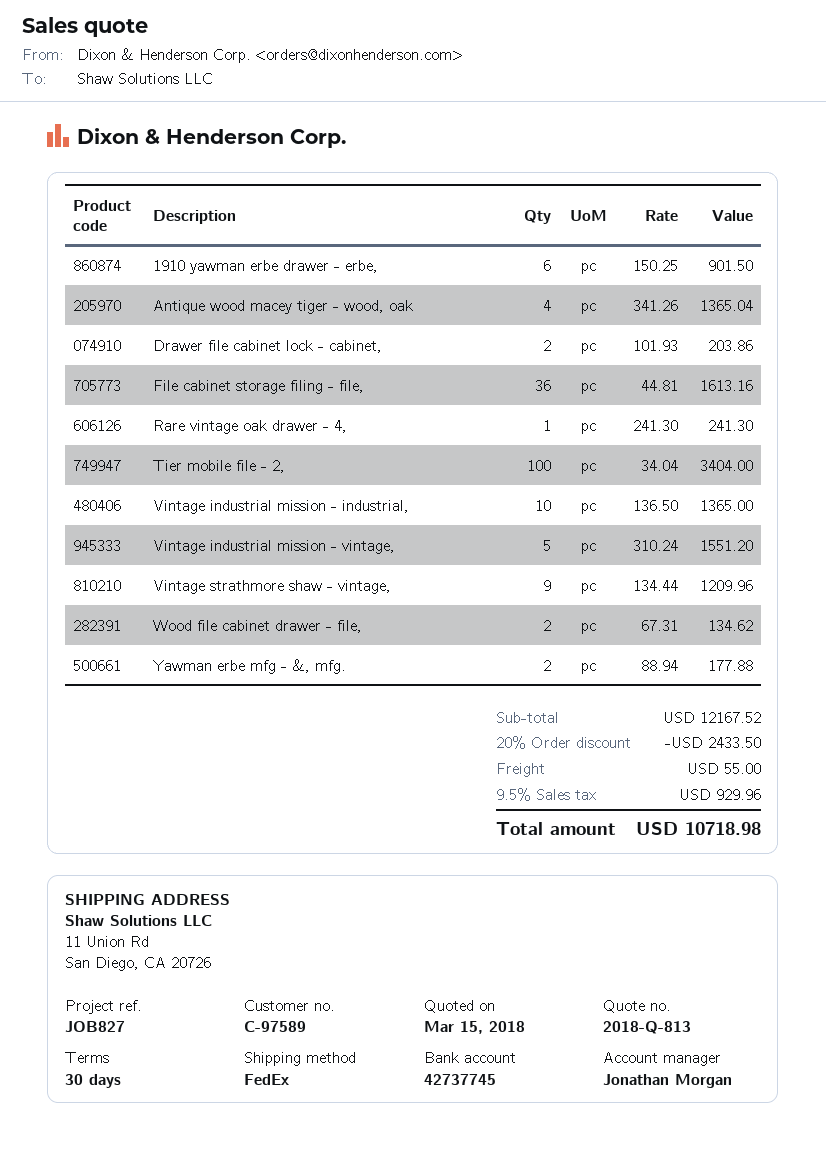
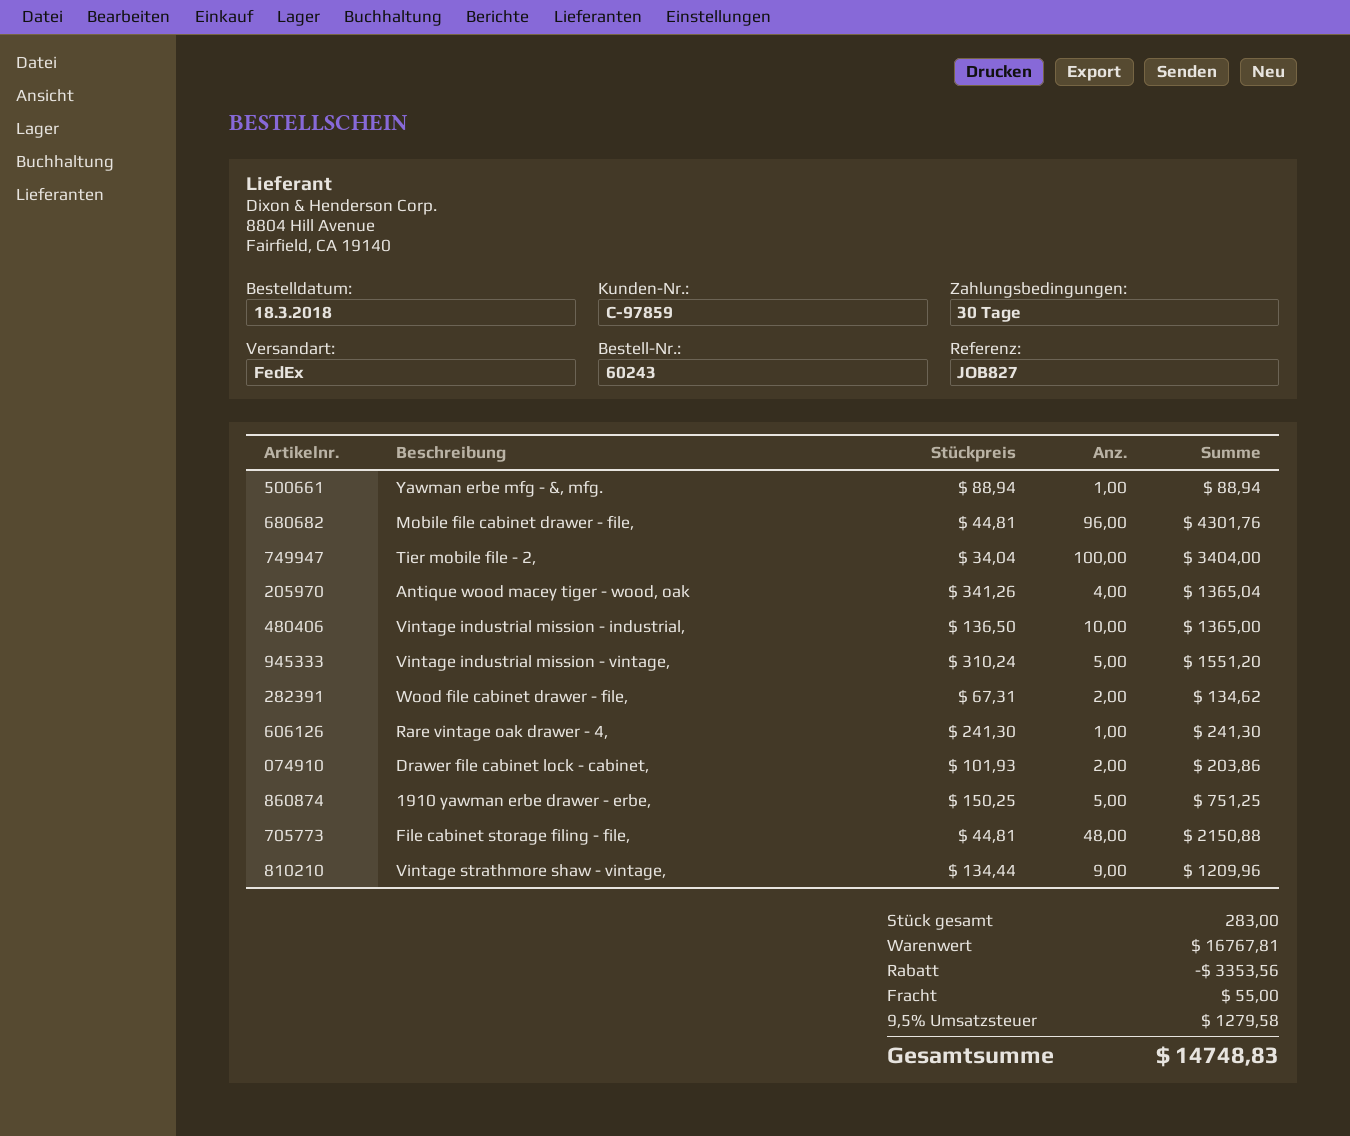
customer number: C-97589 -> C-97859
1910 yawman erbe drawer - erbe,: 6 x 150.25 = 901.50 -> 5 x 150.25 = 751.25
File cabinet storage filing - file,: 36 x 44.81 = 1613.16 -> 48 x 44.81 = 2150.88
Yawman erbe mfg - &, mfg.: 2 x 88.94 = 177.88 -> 1 x 88.94 = 88.94
Mobile file cabinet drawer - file,: none -> 96 x 44.81 = 4301.76
subtotal: 12167.52 -> 16767.81
discount: 2433.50 -> 3353.56
tax: 9.5% = 929.96 -> 9.5% = 1279.58
total: 10718.98 -> 14748.83

